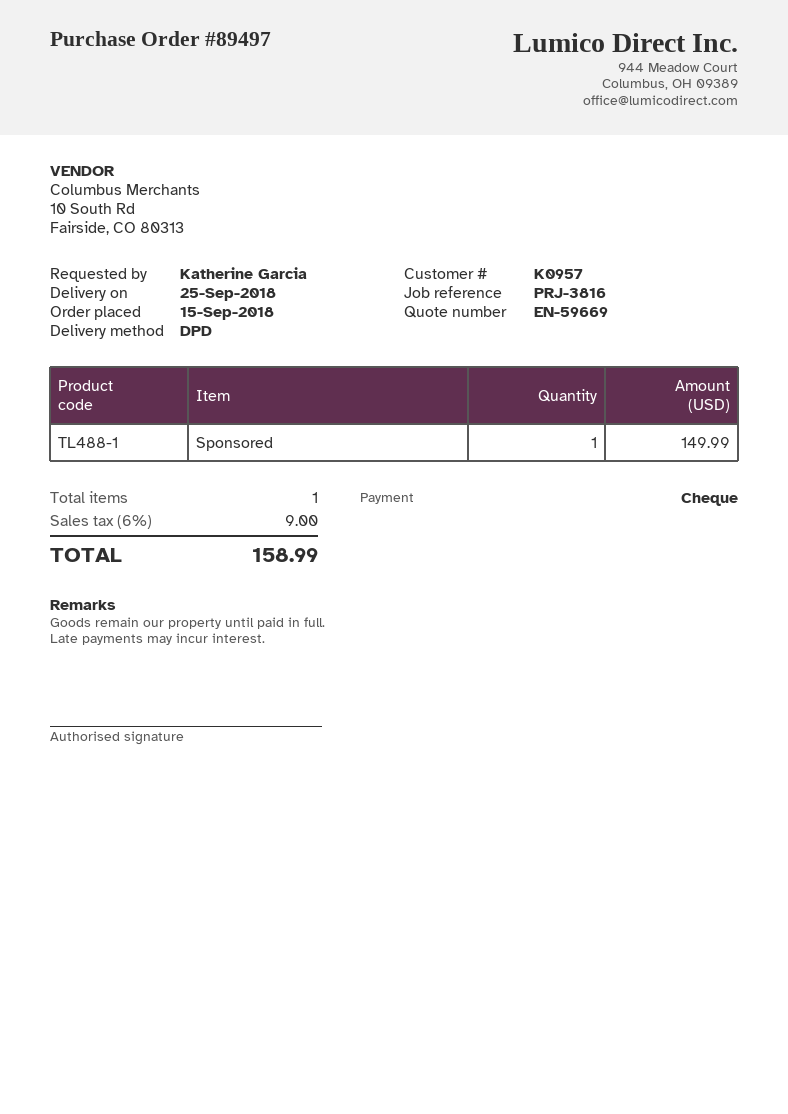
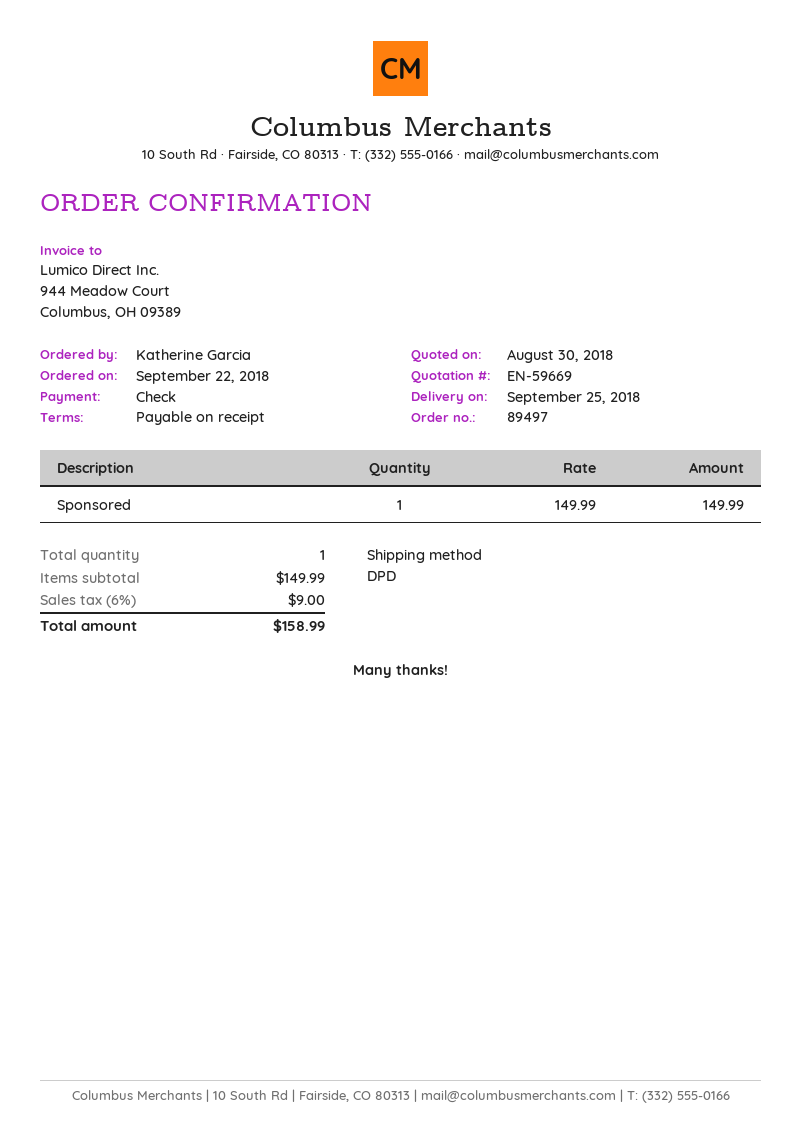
order date: 2018-09-15 -> 2018-09-22

